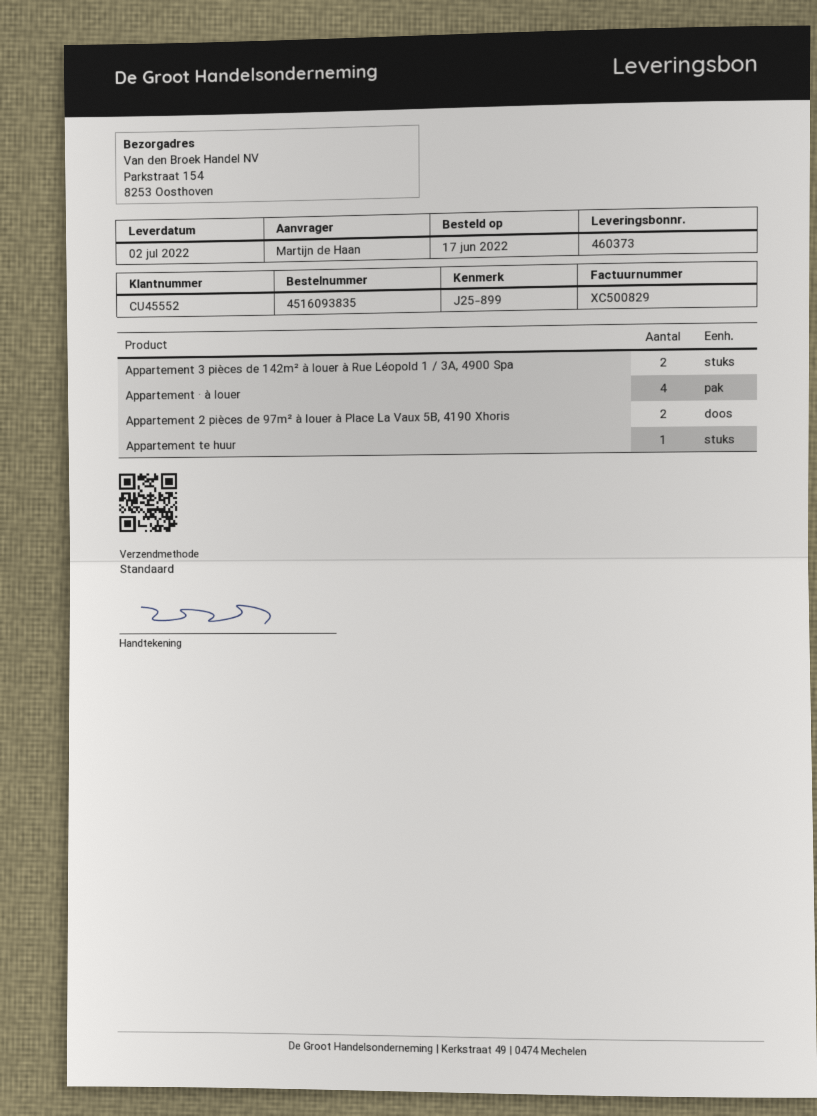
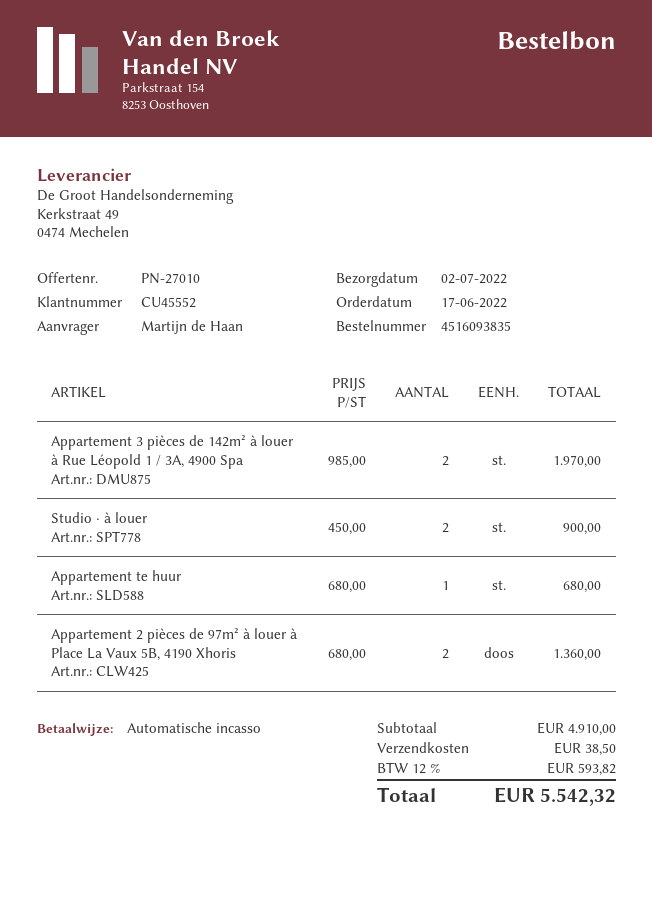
Appartement · à louer: 4 -> none
Studio · à louer: none -> 2

